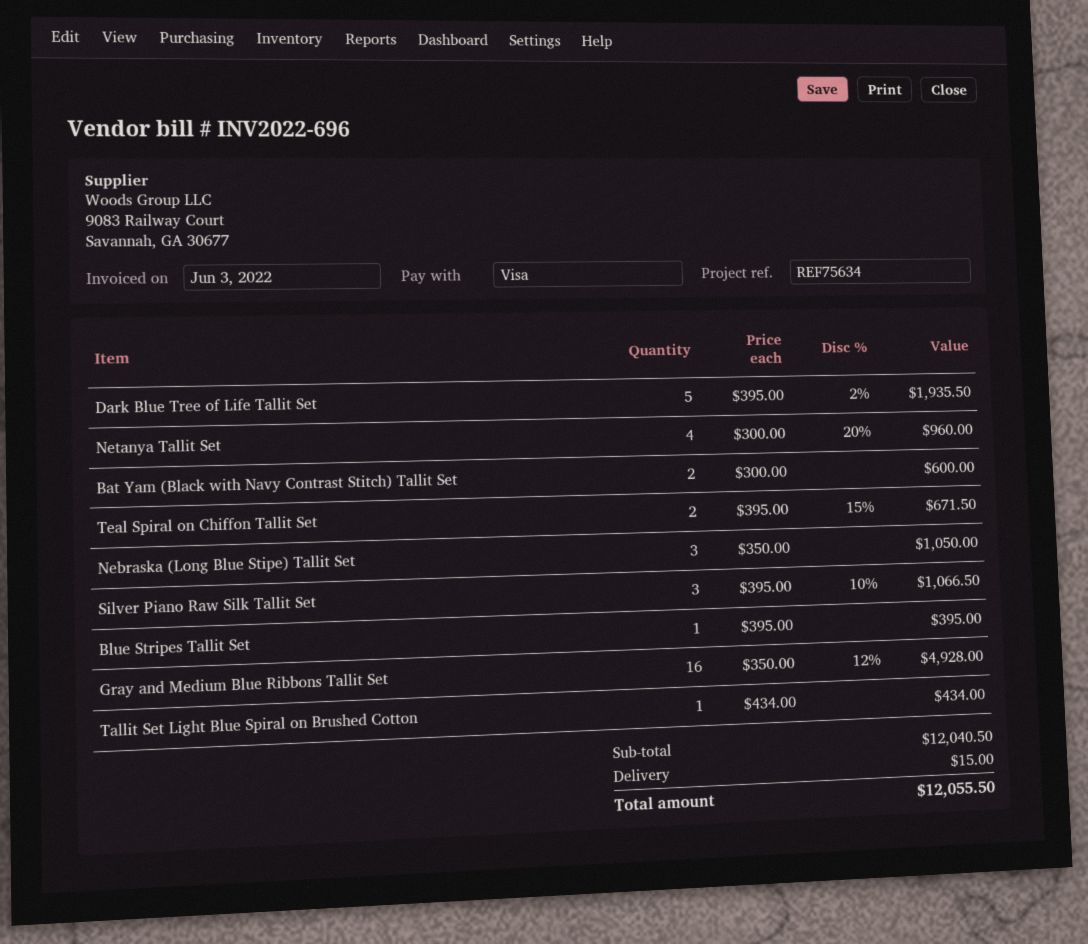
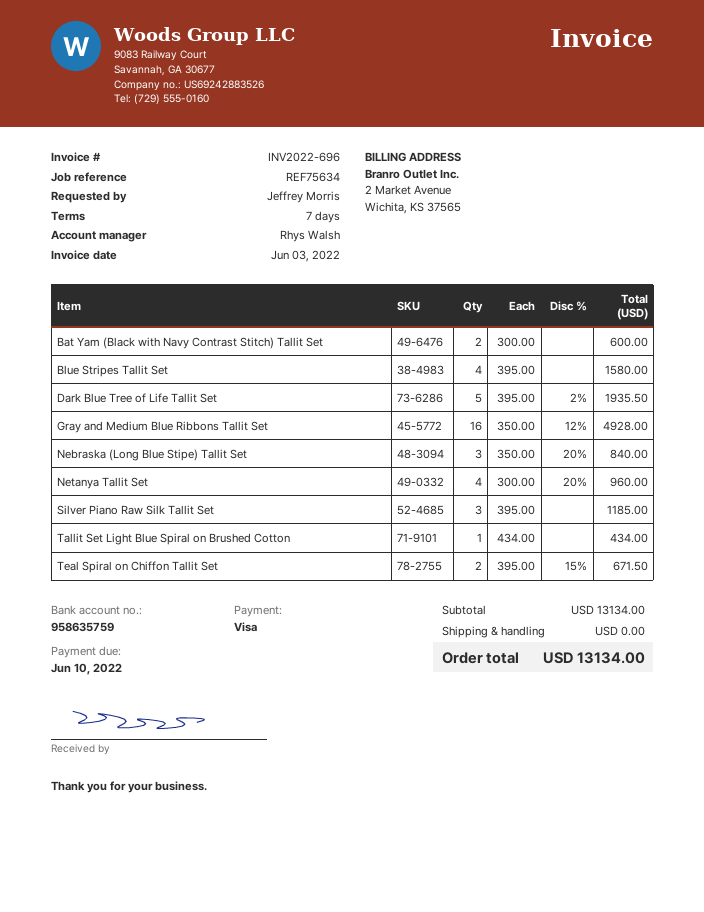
Nebraska (Long Blue Stipe) Tallit Set: 3 x 350.00 = 1050.00 -> 3 x 350.00 - 20% = 840.00
Silver Piano Raw Silk Tallit Set: 3 x 395.00 - 10% = 1066.50 -> 3 x 395.00 = 1185.00
Blue Stripes Tallit Set: 1 x 395.00 = 395.00 -> 4 x 395.00 = 1580.00
subtotal: 12040.50 -> 13134.00
shipping: 15.00 -> 0.00
total: 12055.50 -> 13134.00

